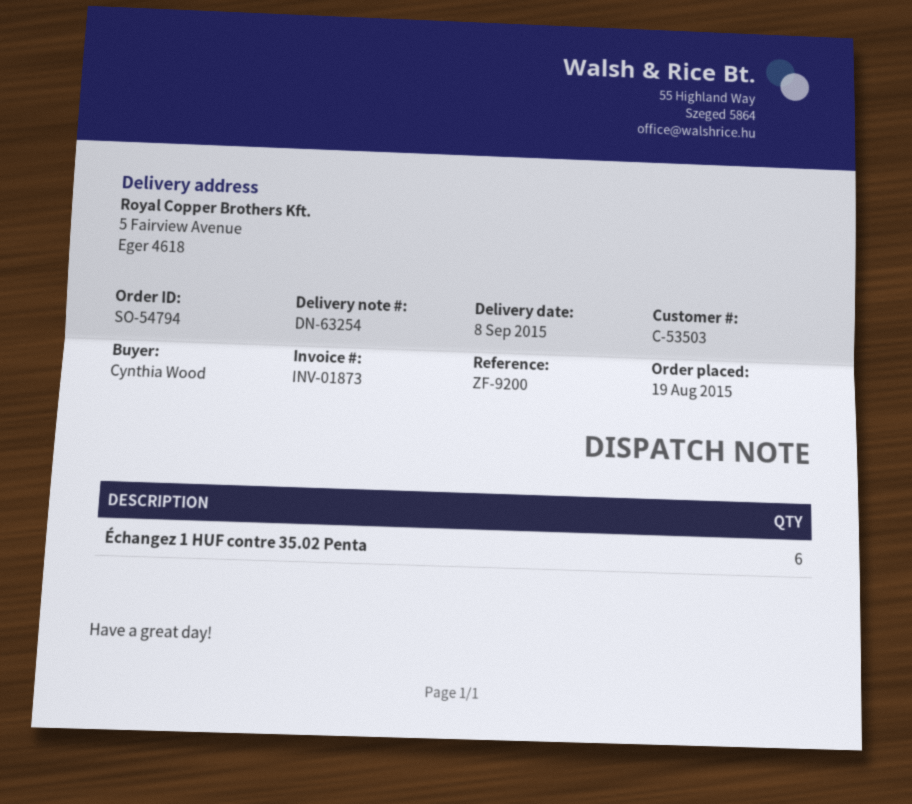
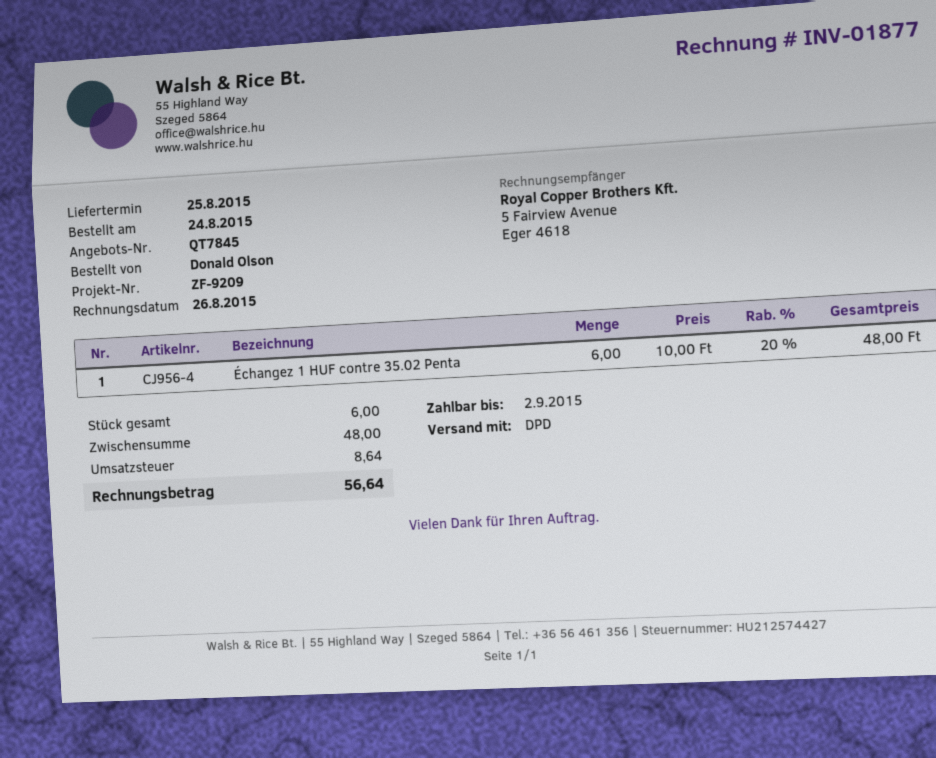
order date: 2015-08-19 -> 2015-08-24
delivery date: 2015-09-08 -> 2015-08-25
invoice number: INV-01873 -> INV-01877
reference: ZF-9200 -> ZF-9209
ordered by: Cynthia Wood -> Donald Olson

